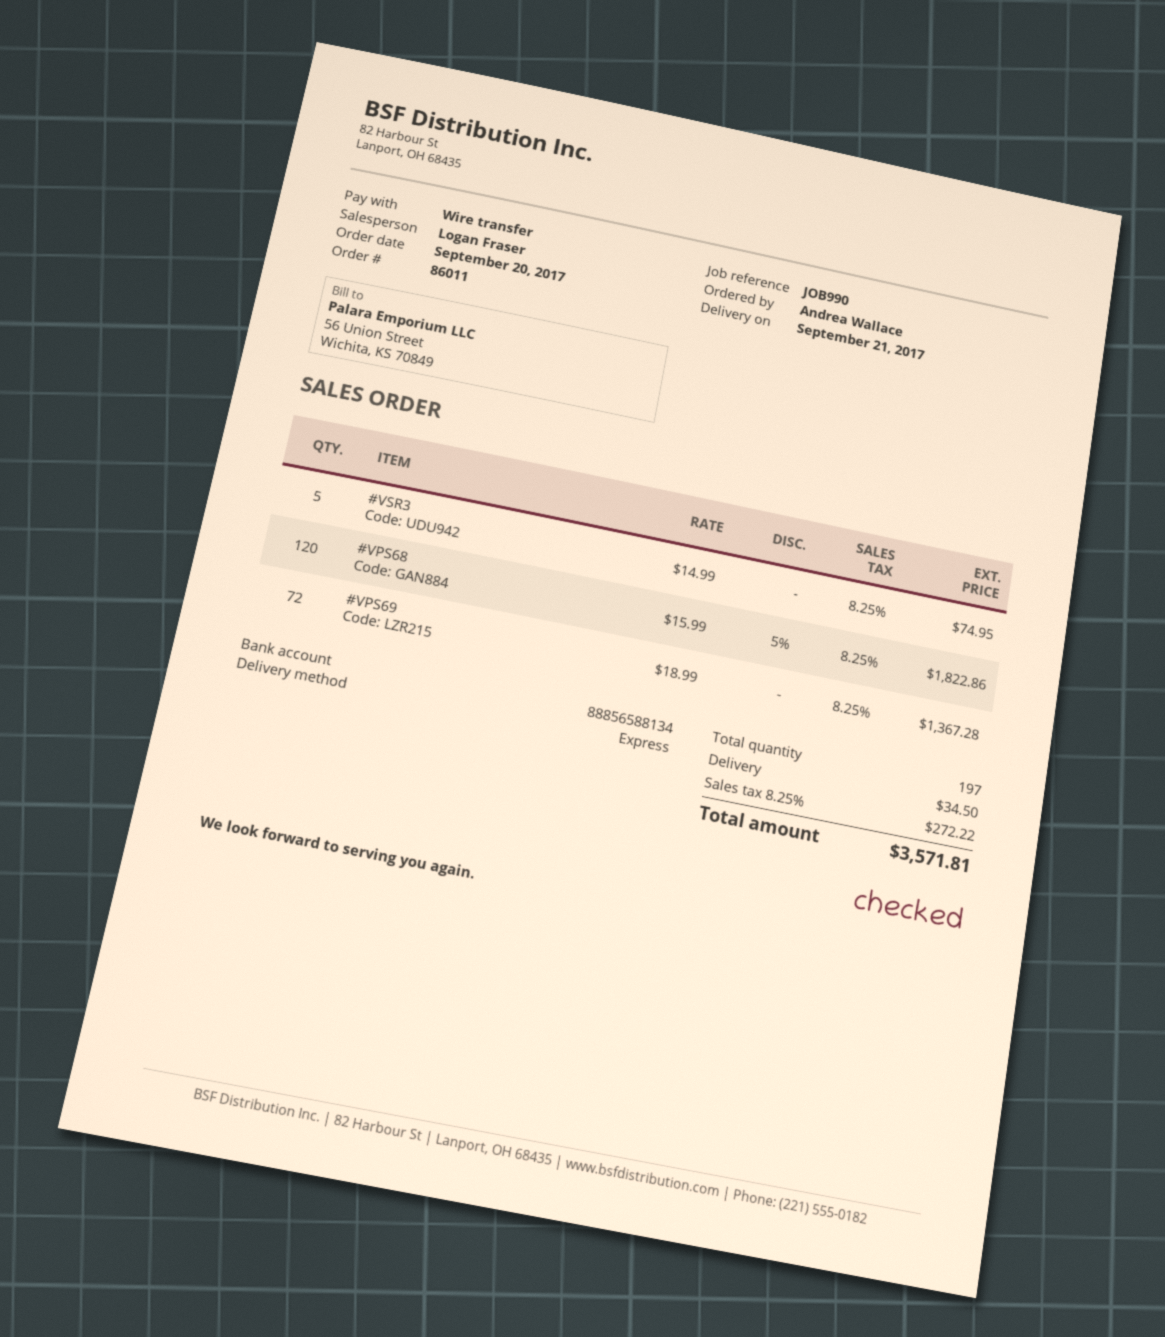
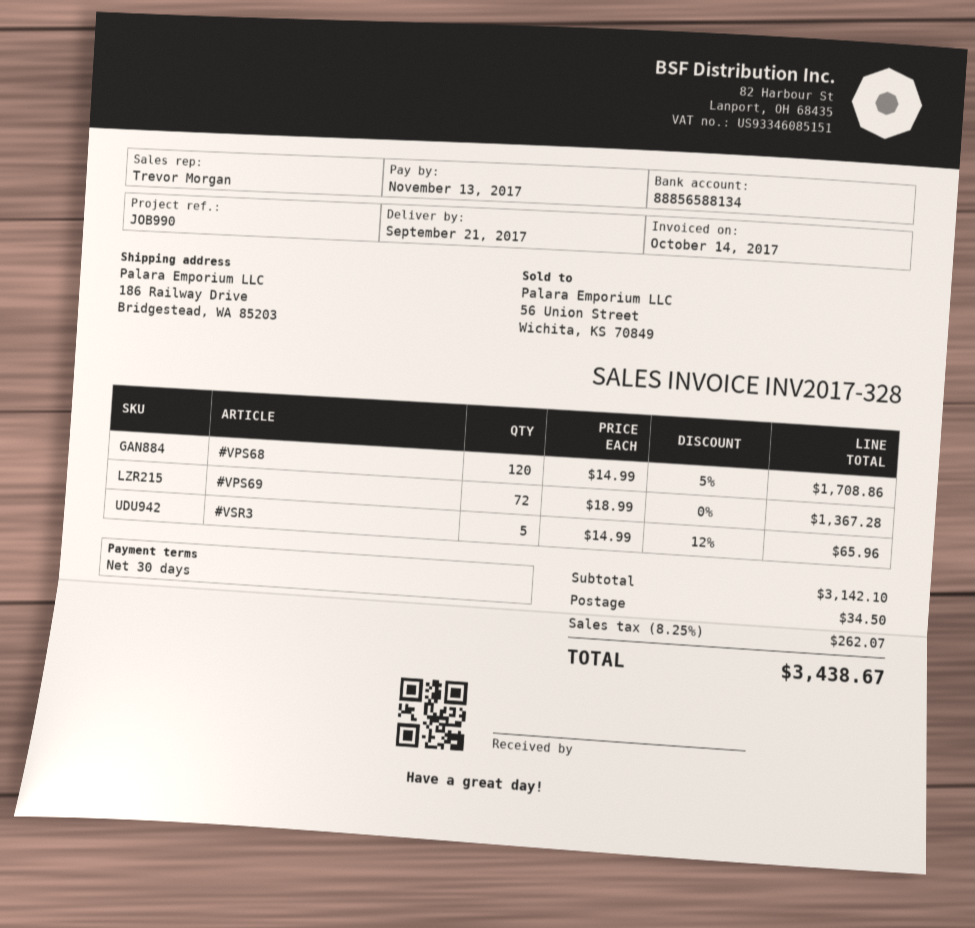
sales rep: Logan Fraser -> Trevor Morgan
#VSR3: 5 x 14.99 = 74.95 -> 5 x 14.99 - 12% = 65.96
#VPS68: 120 x 15.99 - 5% = 1822.86 -> 120 x 14.99 - 5% = 1708.86
tax: 8.25% = 272.22 -> 8.25% = 262.07
total: 3571.81 -> 3438.67

